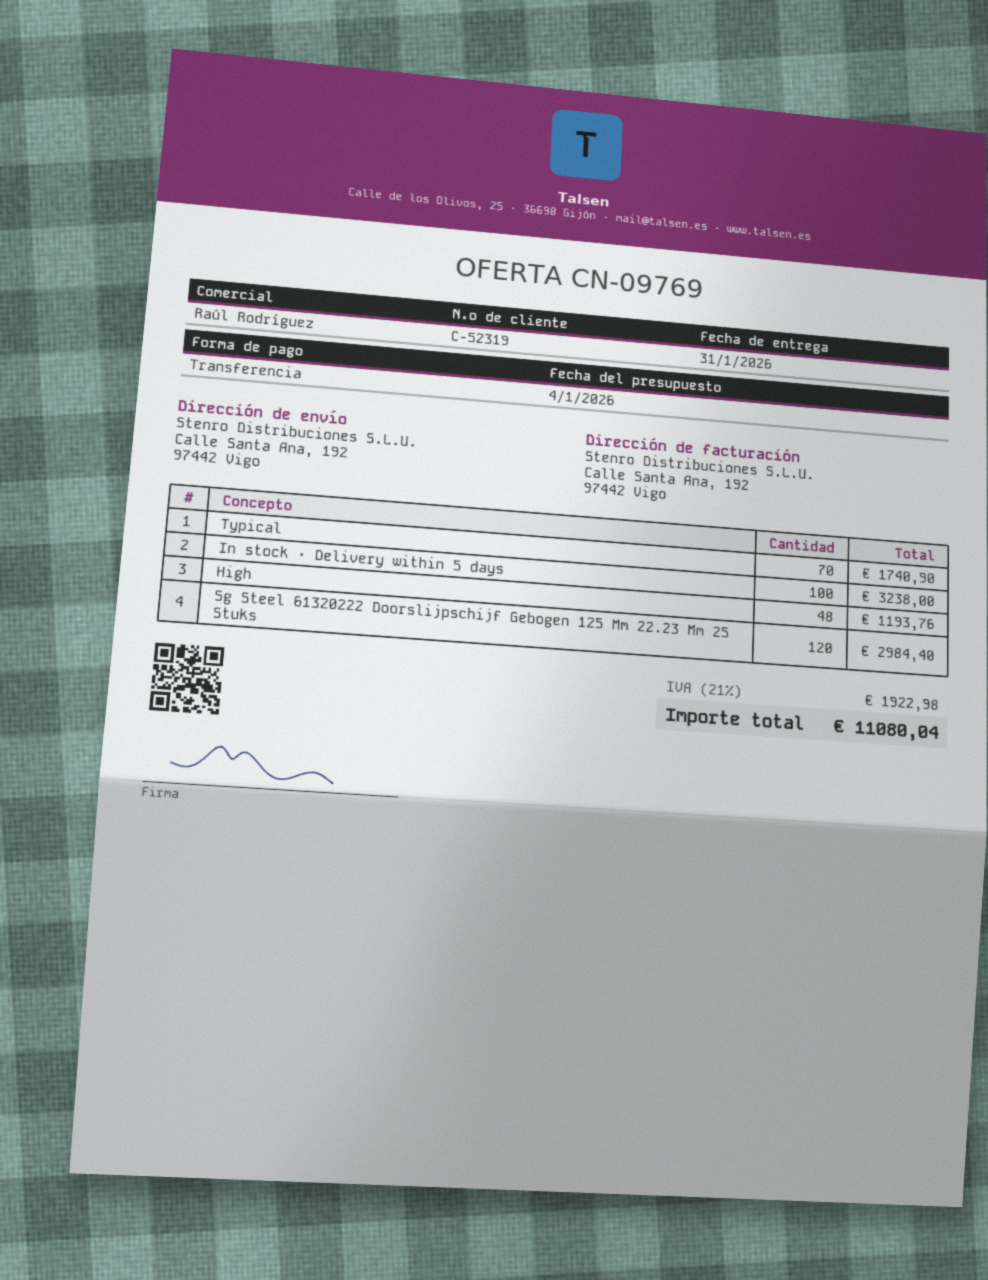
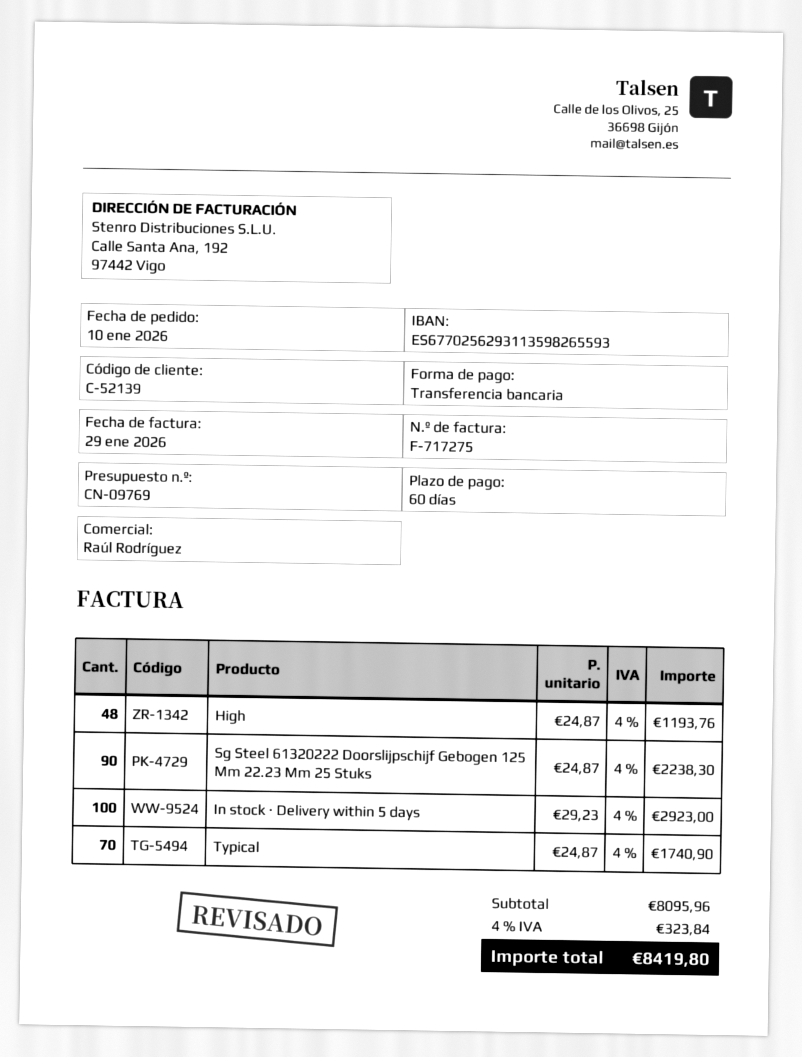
customer number: C-52319 -> C-52139
In stock · Delivery within 5 days: 100 for 3238.00 -> 100 for 2923.00
Sg Steel 61320222 Doorslijpschijf Gebogen 125 Mm 22.23 Mm 25 Stuks: 120 for 2984.40 -> 90 for 2238.30
tax: 21% = 1922.98 -> 4% = 323.84
total: 11080.04 -> 8419.80

